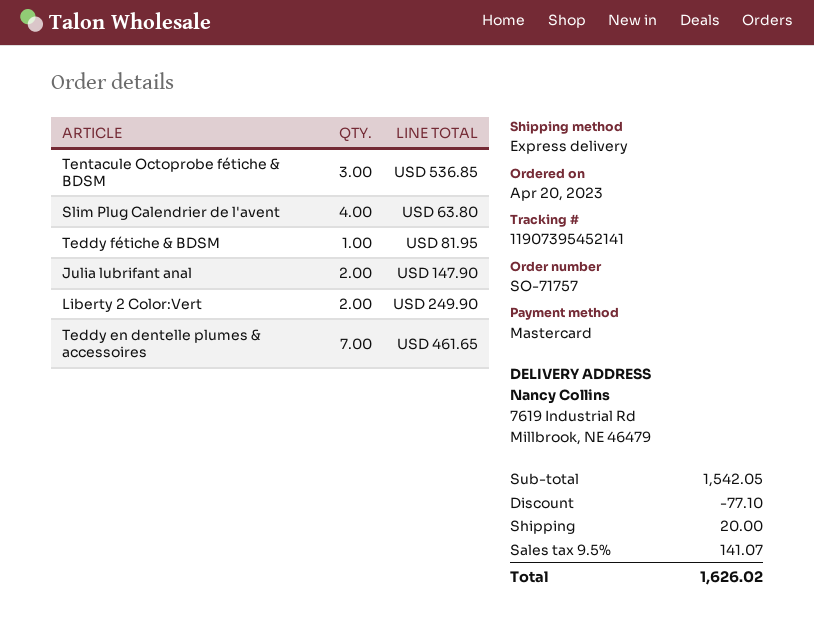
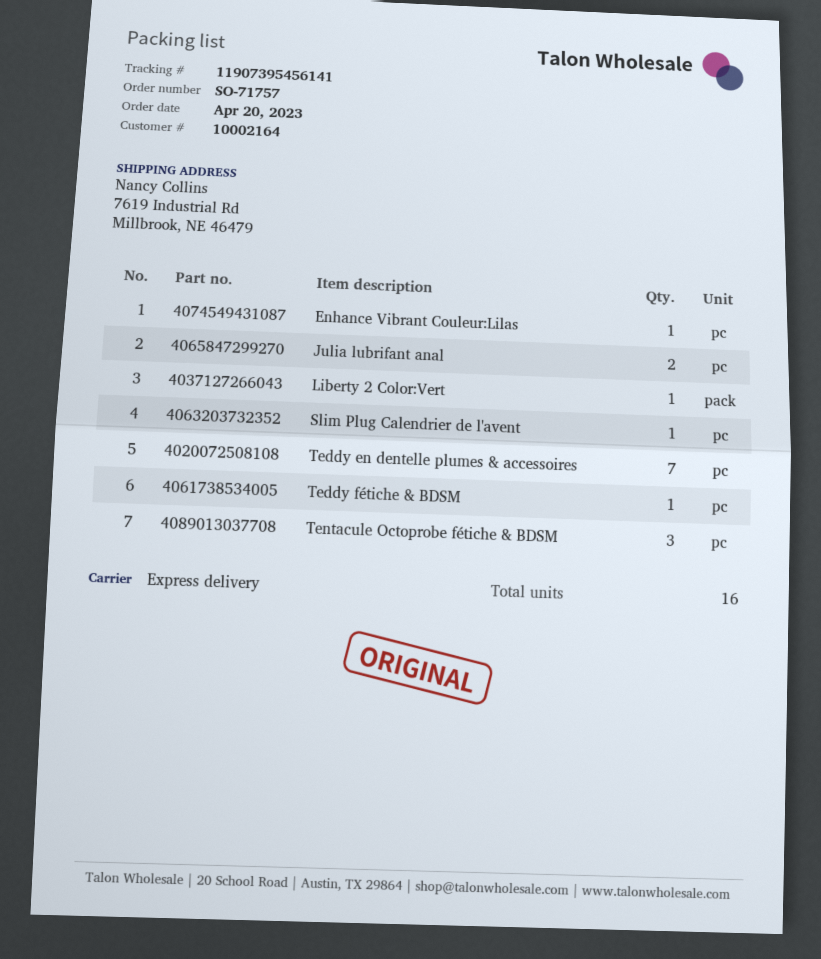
tracking number: 11907395452141 -> 11907395456141
Slim Plug Calendrier de l'avent: 4 -> 1
Liberty 2 Color:Vert: 2 -> 1
Enhance Vibrant Couleur:Lilas: none -> 1

